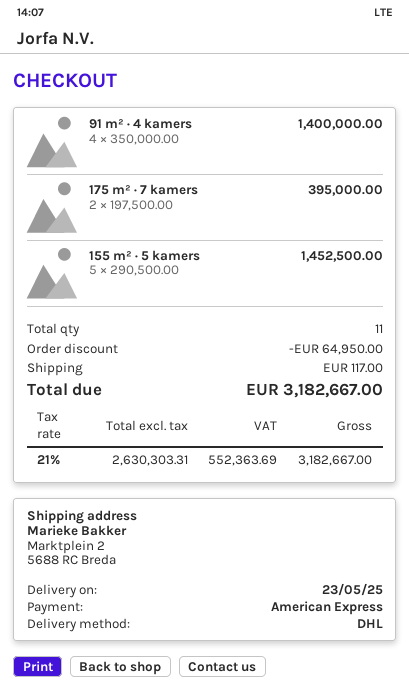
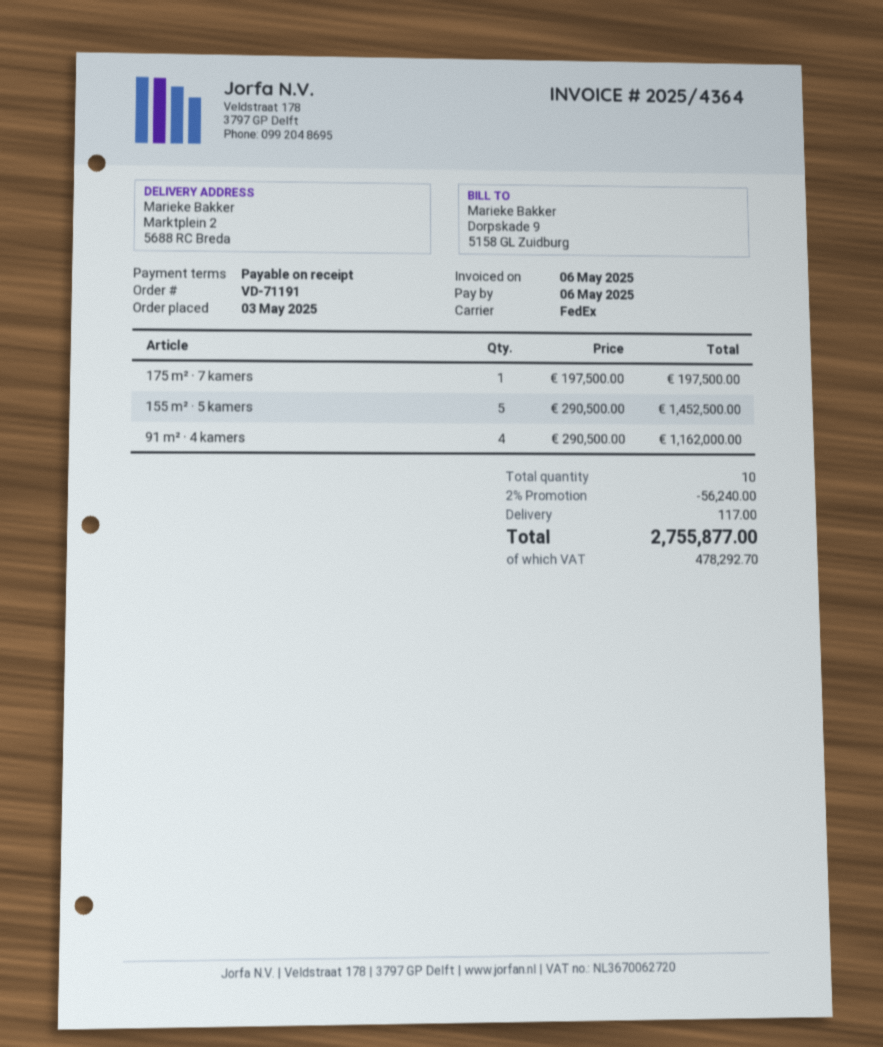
shipping method: DHL -> FedEx
91 m² · 4 kamers: 4 x 350000.00 = 1400000.00 -> 4 x 290500.00 = 1162000.00
175 m² · 7 kamers: 2 x 197500.00 = 395000.00 -> 1 x 197500.00 = 197500.00
total quantity: 11 -> 10
discount: 64950.00 -> 56240.00
tax: 552363.69 -> 478292.70
total: 3182667.00 -> 2755877.00

